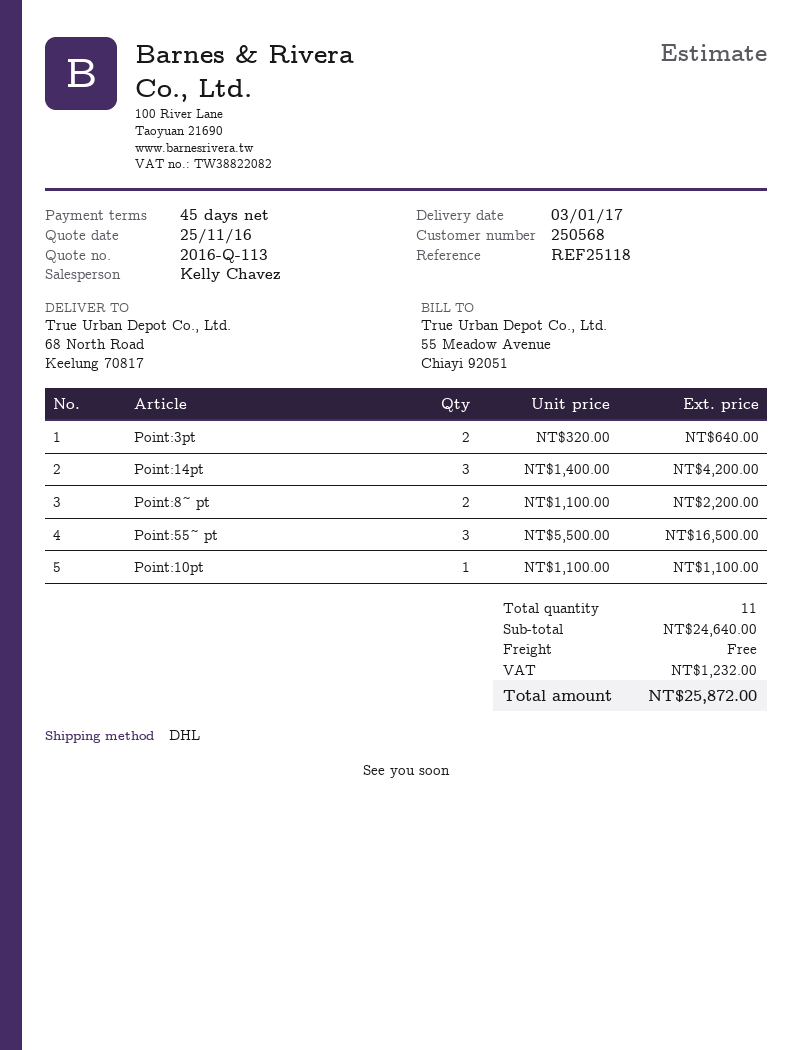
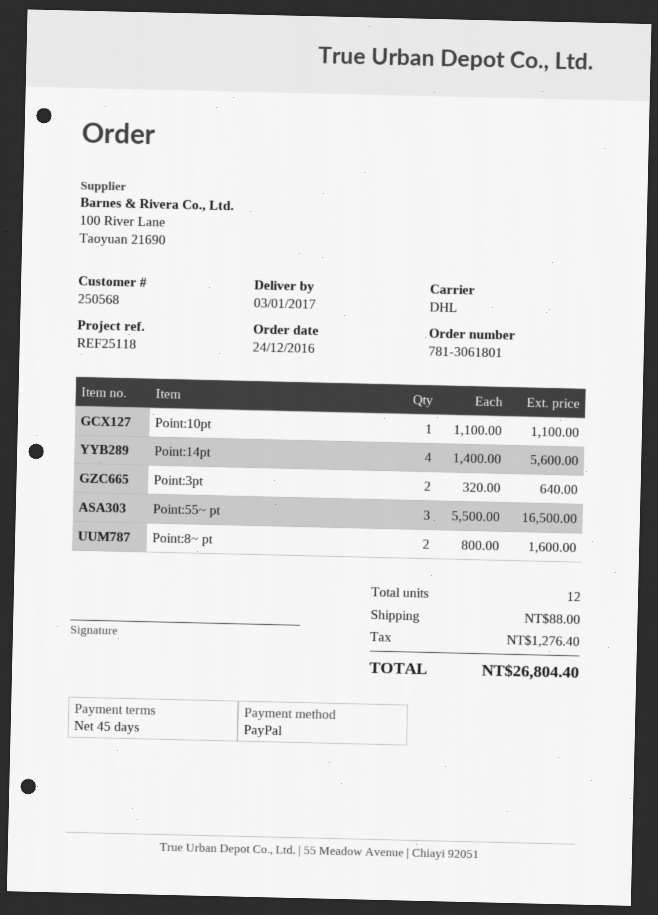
Point:14pt: 3 x 1400.00 = 4200.00 -> 4 x 1400.00 = 5600.00
Point:8~ pt: 2 x 1100.00 = 2200.00 -> 2 x 800.00 = 1600.00
total quantity: 11 -> 12
shipping: 0.00 -> 88.00
tax: 1232.00 -> 1276.40
total: 25872.00 -> 26804.40

